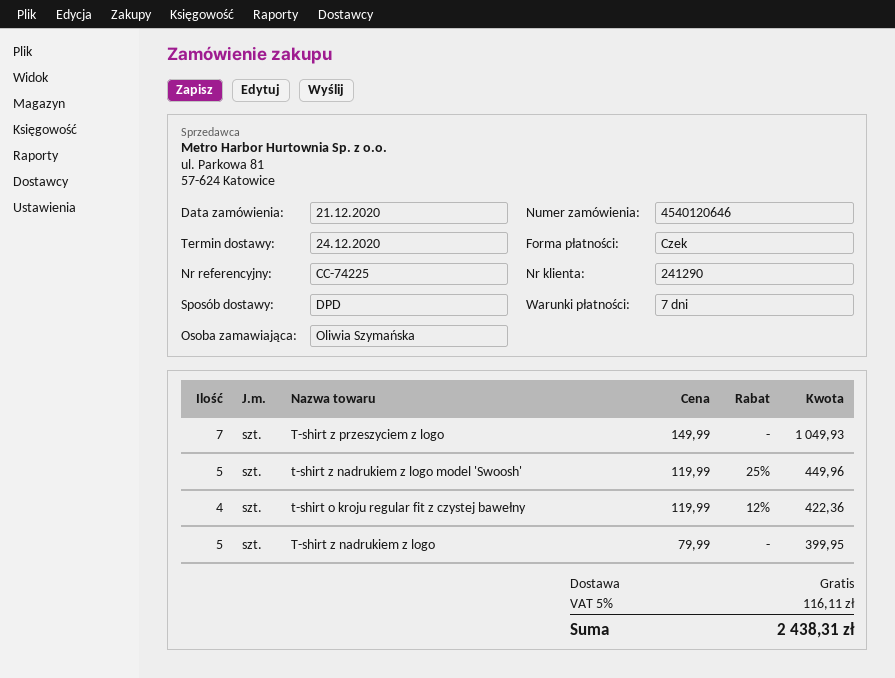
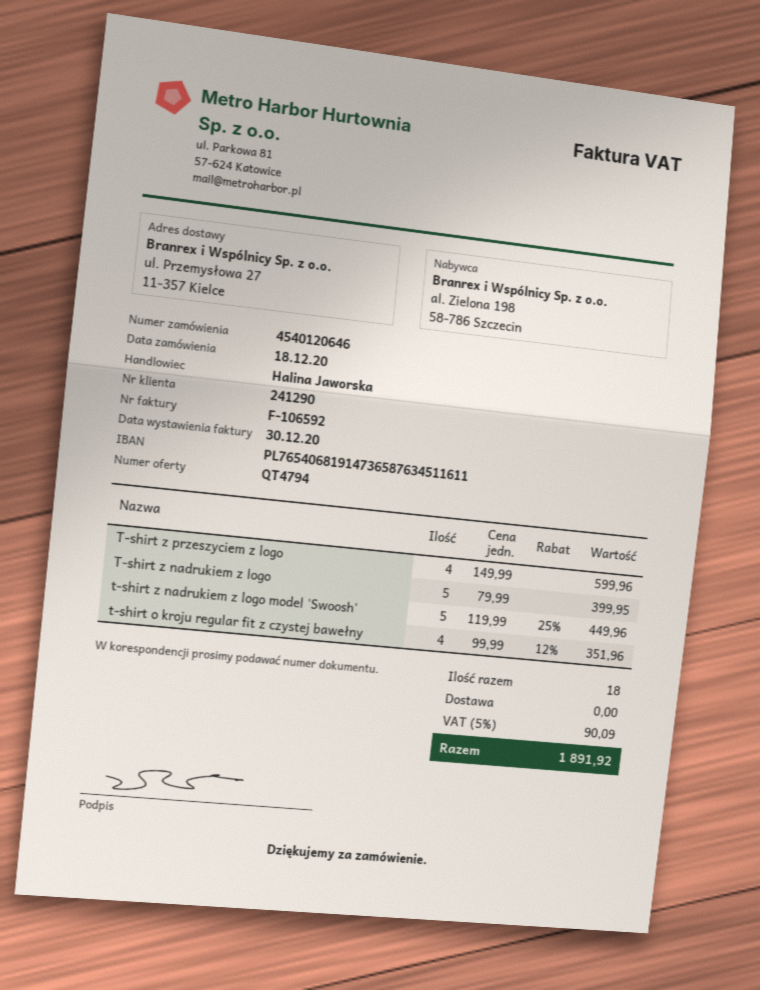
order date: 2020-12-21 -> 2020-12-18
T-shirt z przeszyciem z logo: 7 x 149.99 = 1049.93 -> 4 x 149.99 = 599.96
t-shirt o kroju regular fit z czystej bawełny: 4 x 119.99 - 12% = 422.36 -> 4 x 99.99 - 12% = 351.96
tax: 5% = 116.11 -> 5% = 90.09
total: 2438.31 -> 1891.92

